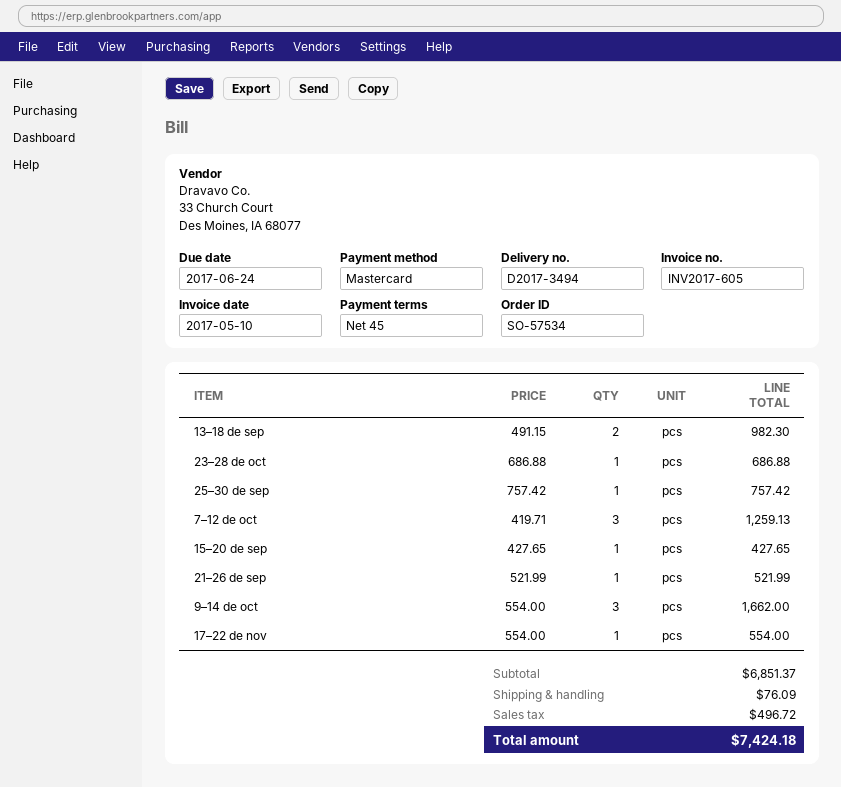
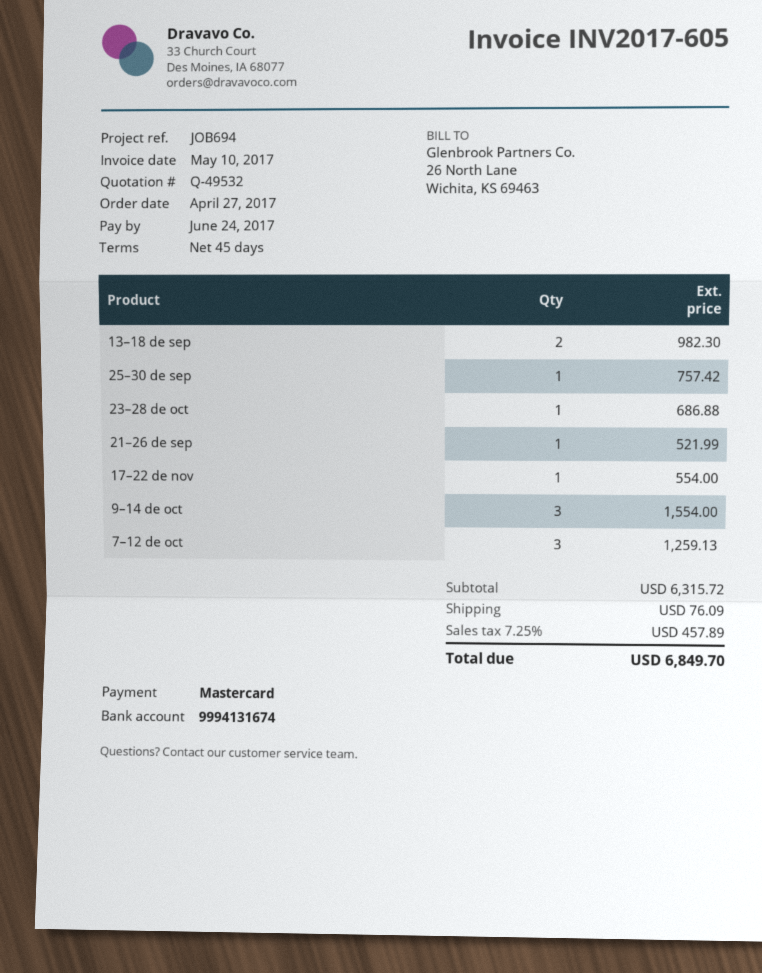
15–20 de sep: 1 for 427.65 -> none
9–14 de oct: 3 for 1662.00 -> 3 for 1554.00
subtotal: 6851.37 -> 6315.72
tax: 496.72 -> 457.89
total: 7424.18 -> 6849.70

